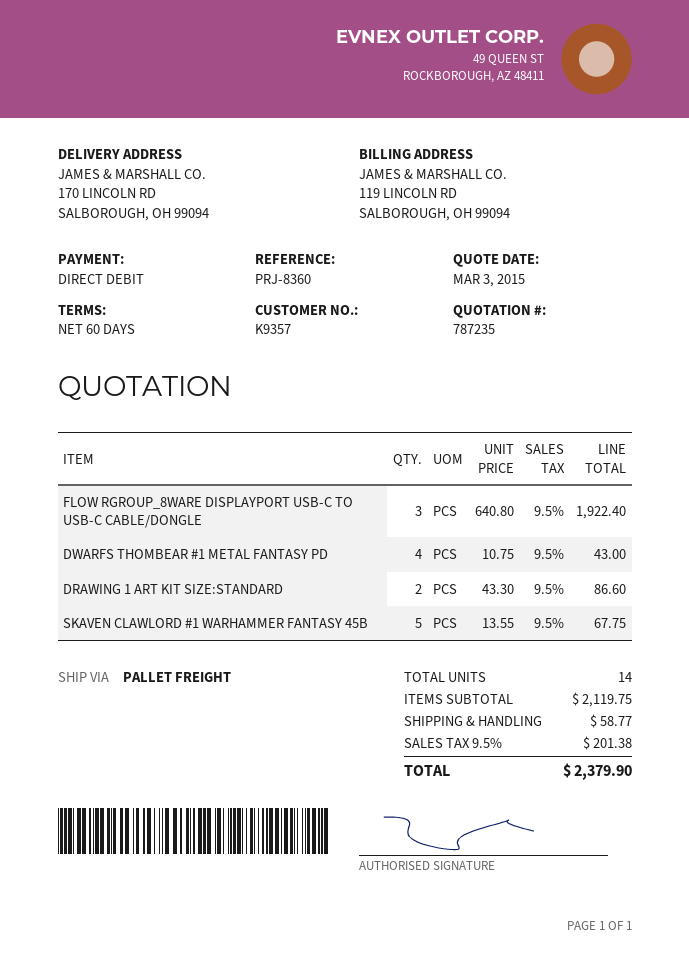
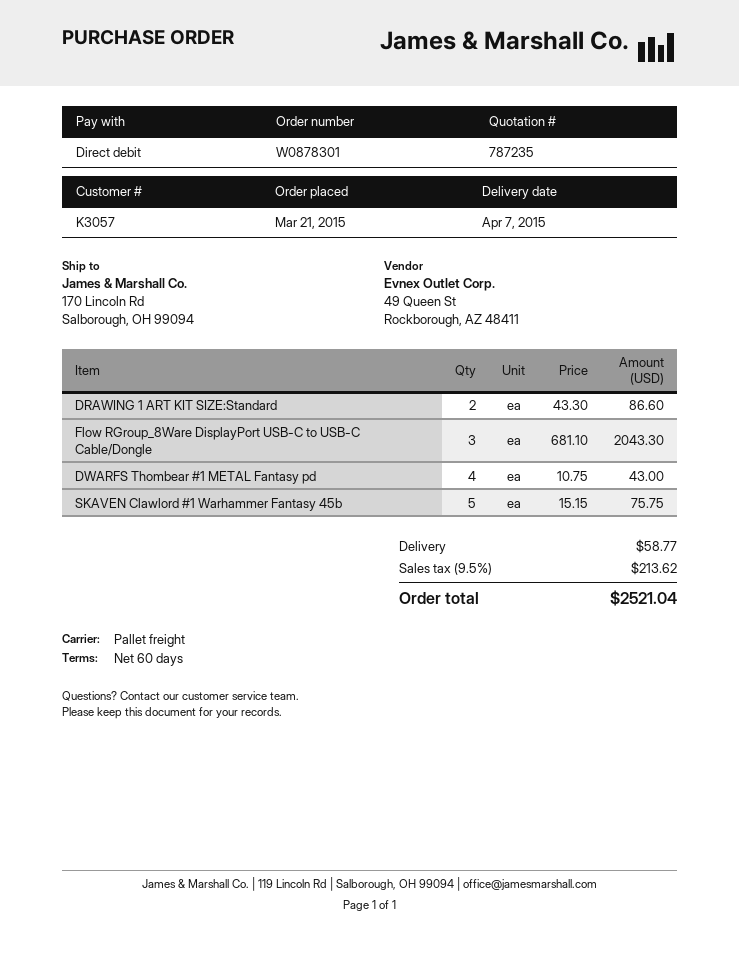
customer number: K9357 -> K3057
FLOW RGROUP_8WARE DISPLAYPORT USB-C TO USB-C CABLE/DONGLE: 3 x 640.80 = 1922.40 -> 3 x 681.10 = 2043.30
SKAVEN CLAWLORD #1 WARHAMMER FANTASY 45B: 5 x 13.55 = 67.75 -> 5 x 15.15 = 75.75
tax: 9.5% = 201.38 -> 9.5% = 213.62
total: 2379.90 -> 2521.04

